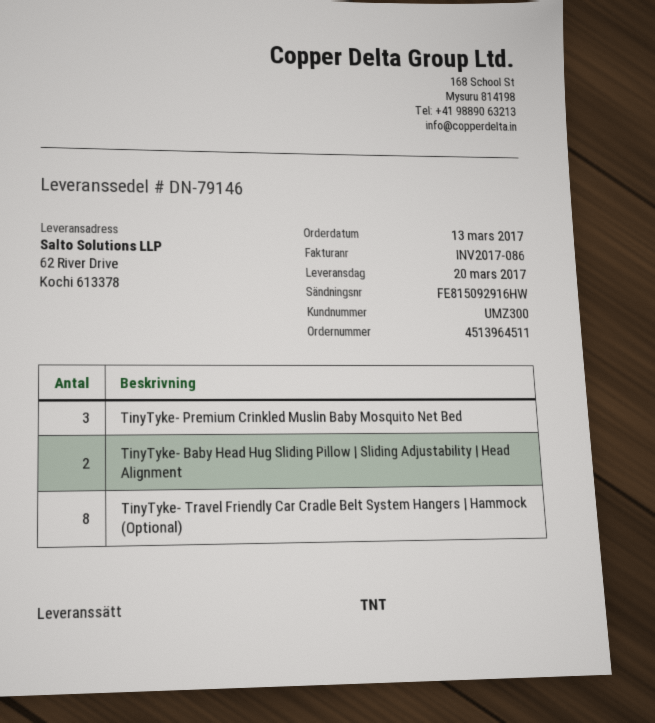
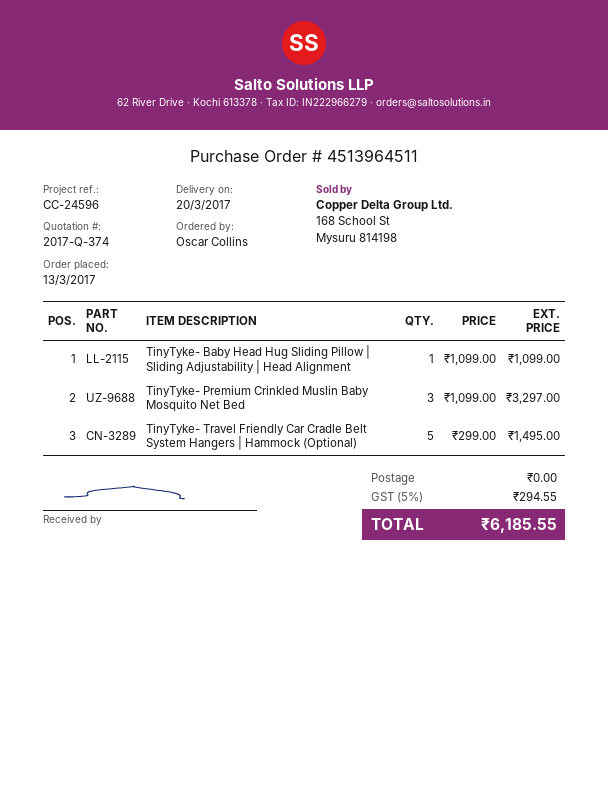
TinyTyke- Baby Head Hug Sliding Pillow | Sliding Adjustability | Head Alignment: 2 -> 1
TinyTyke- Travel Friendly Car Cradle Belt System Hangers | Hammock (Optional): 8 -> 5

